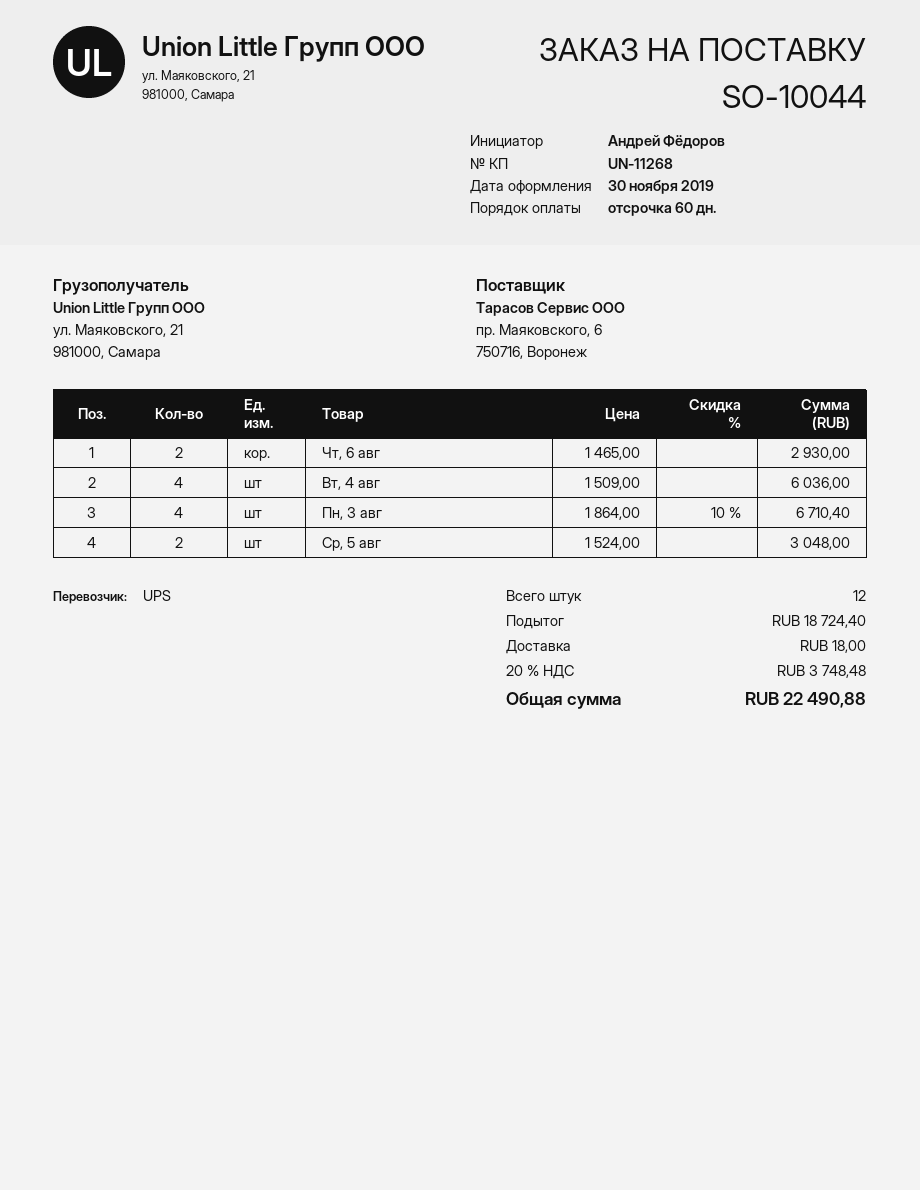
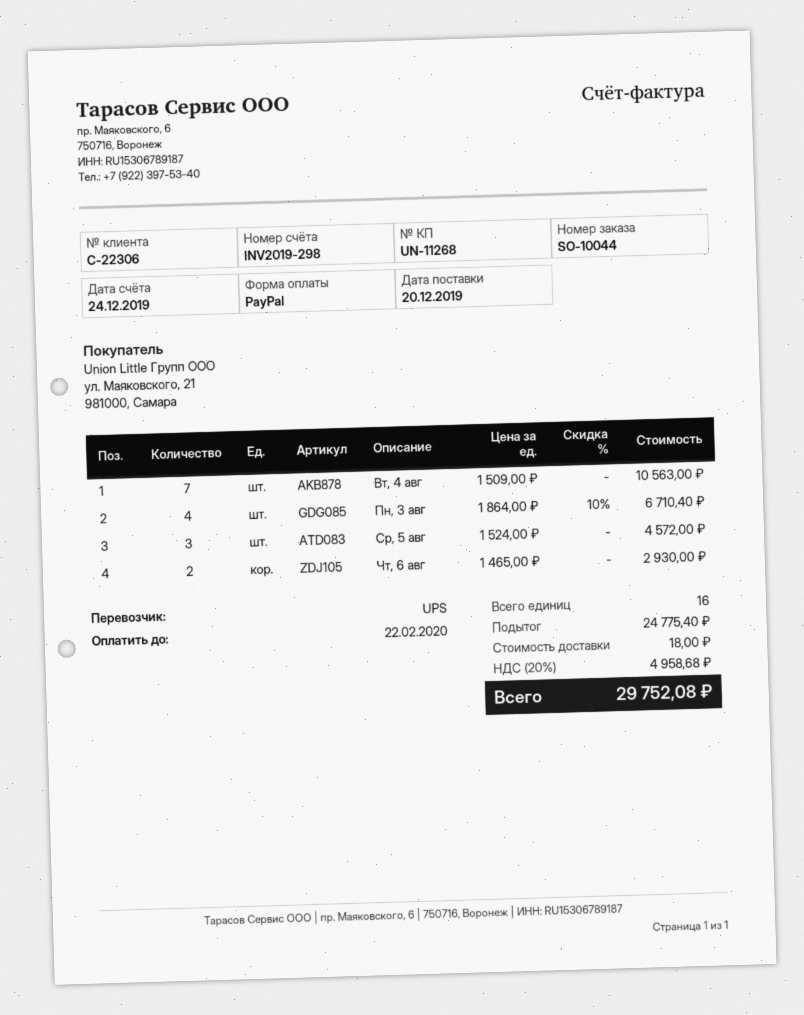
Вт, 4 авг: 4 x 1509.00 = 6036.00 -> 7 x 1509.00 = 10563.00
Ср, 5 авг: 2 x 1524.00 = 3048.00 -> 3 x 1524.00 = 4572.00
total quantity: 12 -> 16
subtotal: 18724.40 -> 24775.40
tax: 20% = 3748.48 -> 20% = 4958.68
total: 22490.88 -> 29752.08

